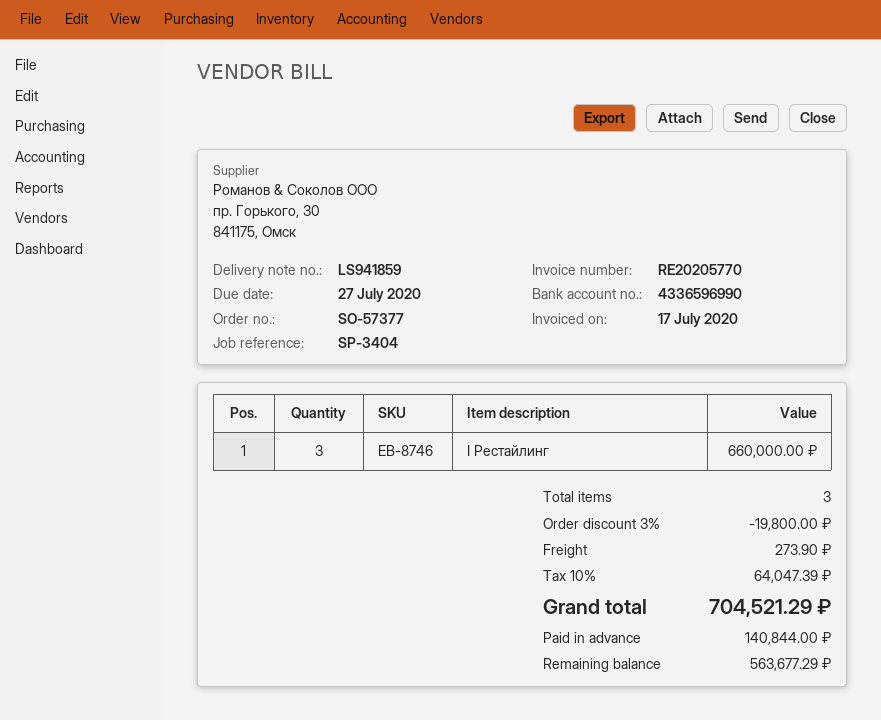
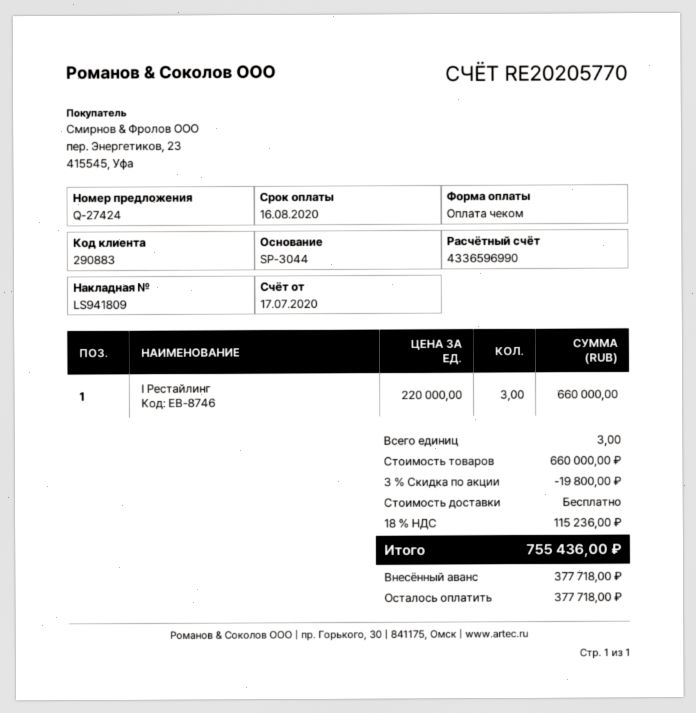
delivery note number: LS941859 -> LS941809
due date: 2020-07-27 -> 2020-08-16
reference: SP-3404 -> SP-3044
shipping: 273.90 -> 0.00
tax: 10% = 64047.39 -> 18% = 115236.00
total: 704521.29 -> 755436.00
deposit: 140844.00 -> 377718.00
balance: 563677.29 -> 377718.00

